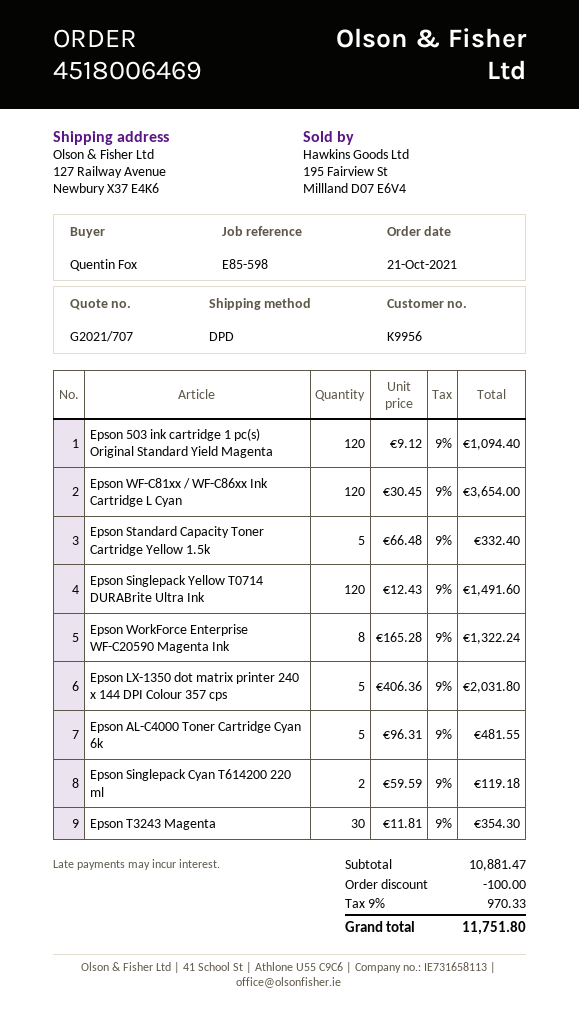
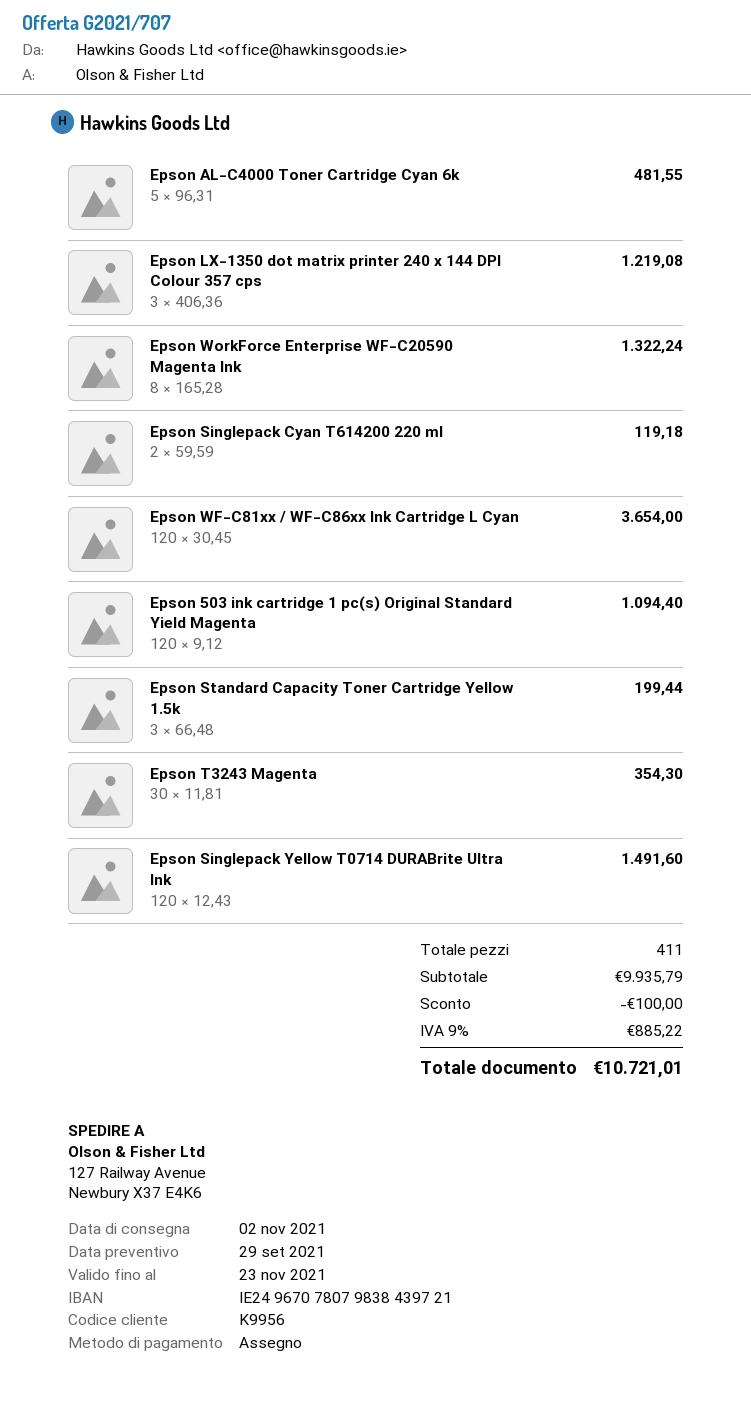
Epson Standard Capacity Toner Cartridge Yellow 1.5k: 5 x 66.48 = 332.40 -> 3 x 66.48 = 199.44
Epson LX-1350 dot matrix printer 240 x 144 DPI Colour 357 cps: 5 x 406.36 = 2031.80 -> 3 x 406.36 = 1219.08
subtotal: 10881.47 -> 9935.79
tax: 9% = 970.33 -> 9% = 885.22
total: 11751.80 -> 10721.01

